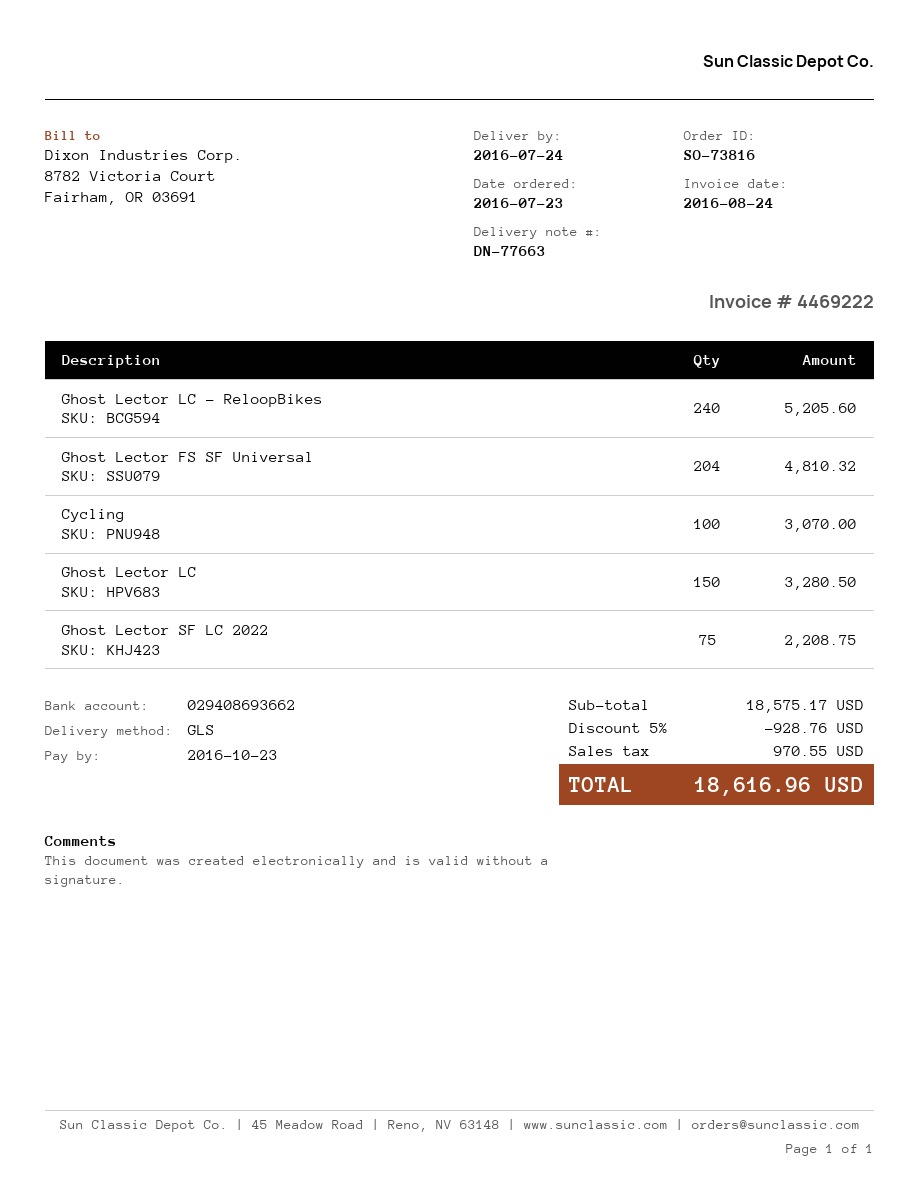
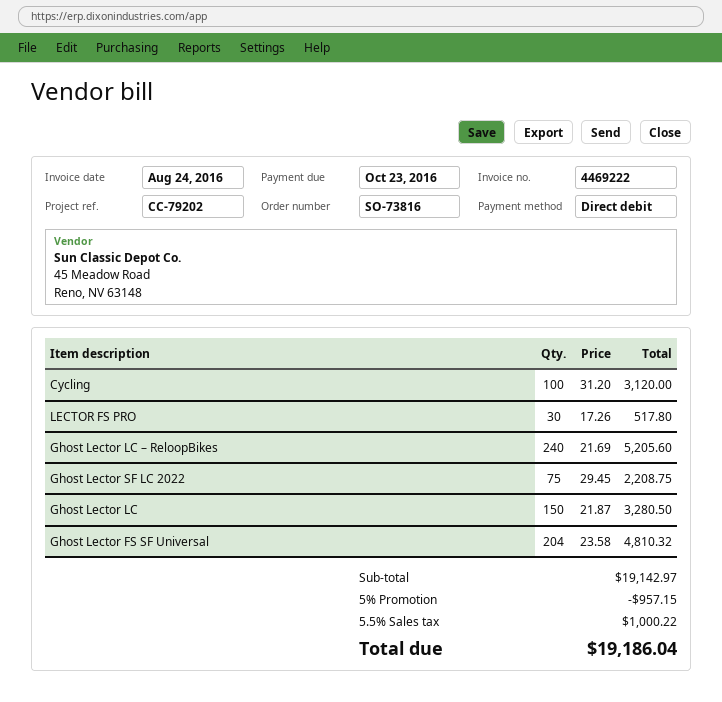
Cycling: 100 for 3070.00 -> 100 for 3120.00
LECTOR FS PRO: none -> 30 for 517.80
subtotal: 18575.17 -> 19142.97
discount: 5% = 928.76 -> 5% = 957.15
tax: 970.55 -> 1000.22
total: 18616.96 -> 19186.04

